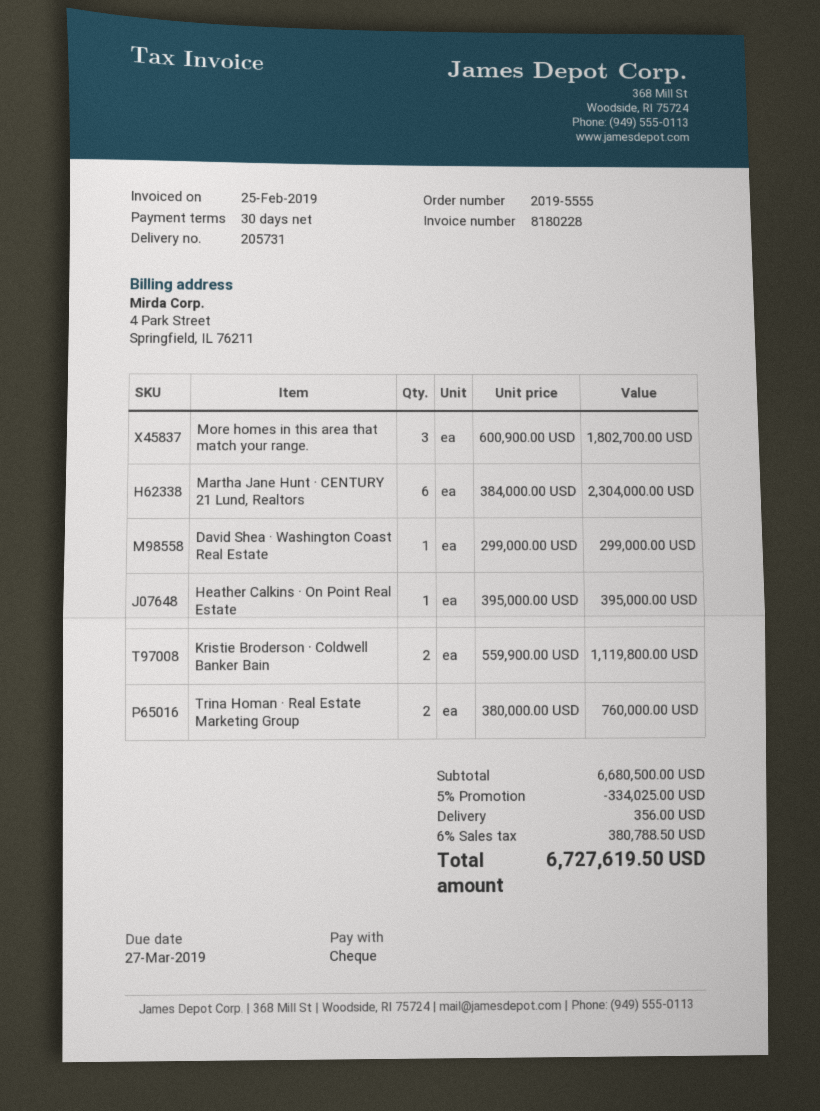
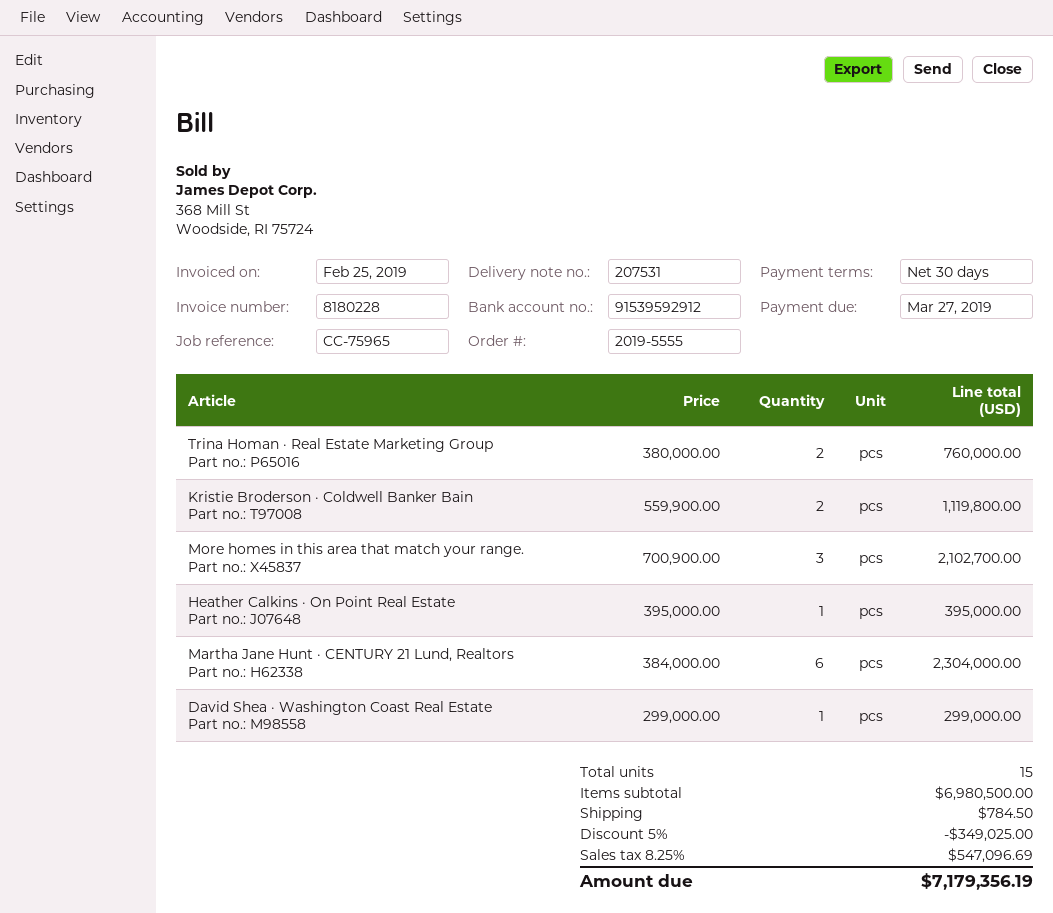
delivery note number: 205731 -> 207531
More homes in this area that match your range.: 3 x 600900.00 = 1802700.00 -> 3 x 700900.00 = 2102700.00
subtotal: 6680500.00 -> 6980500.00
discount: 5% = 334025.00 -> 5% = 349025.00
shipping: 356.00 -> 784.50
tax: 6% = 380788.50 -> 8.25% = 547096.69
total: 6727619.50 -> 7179356.19

